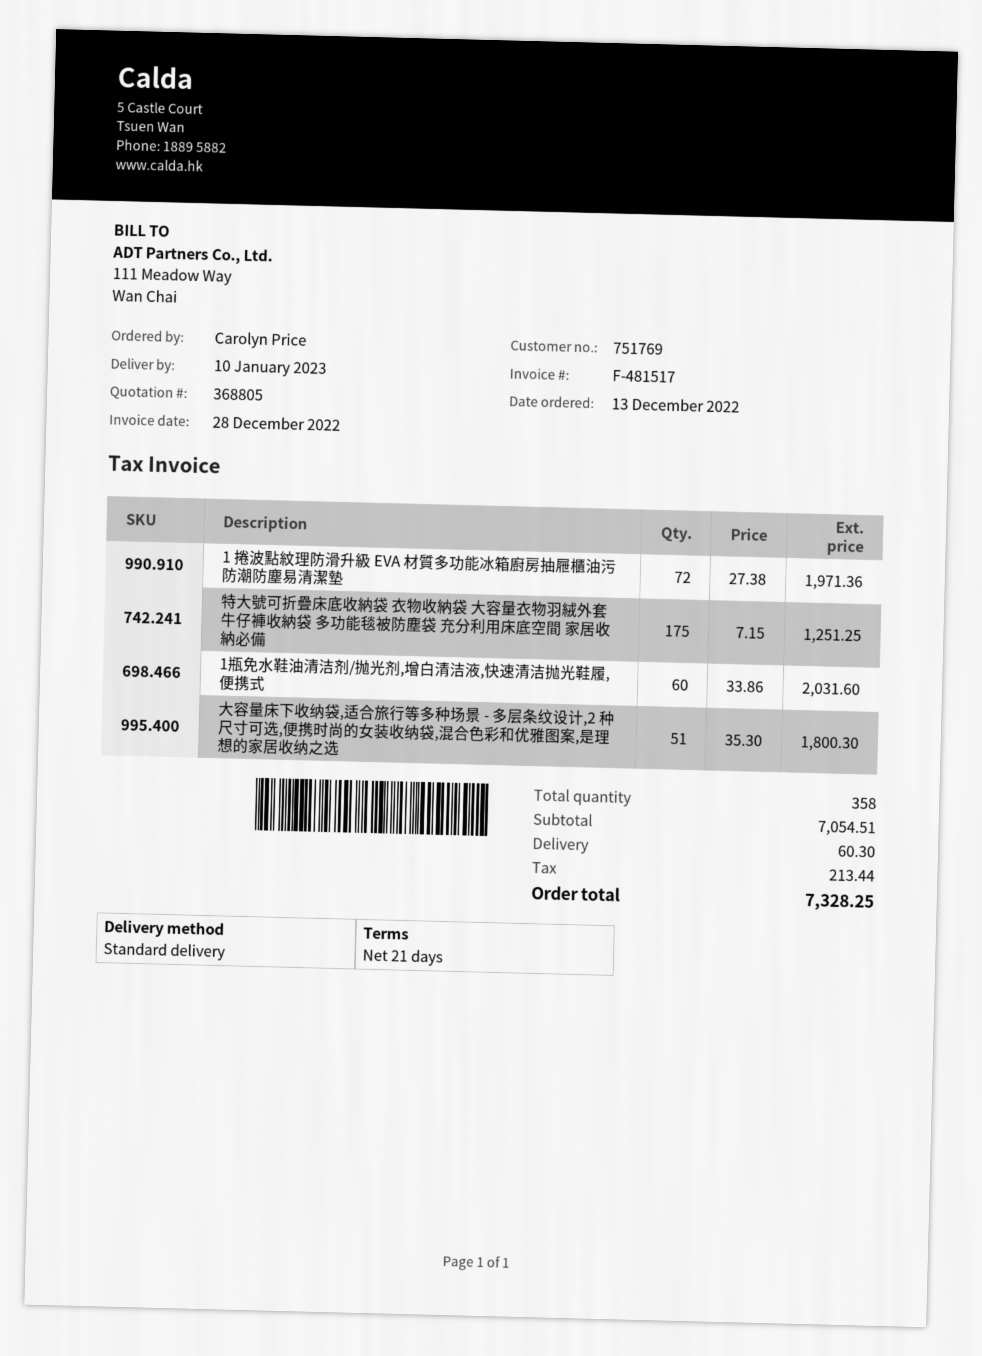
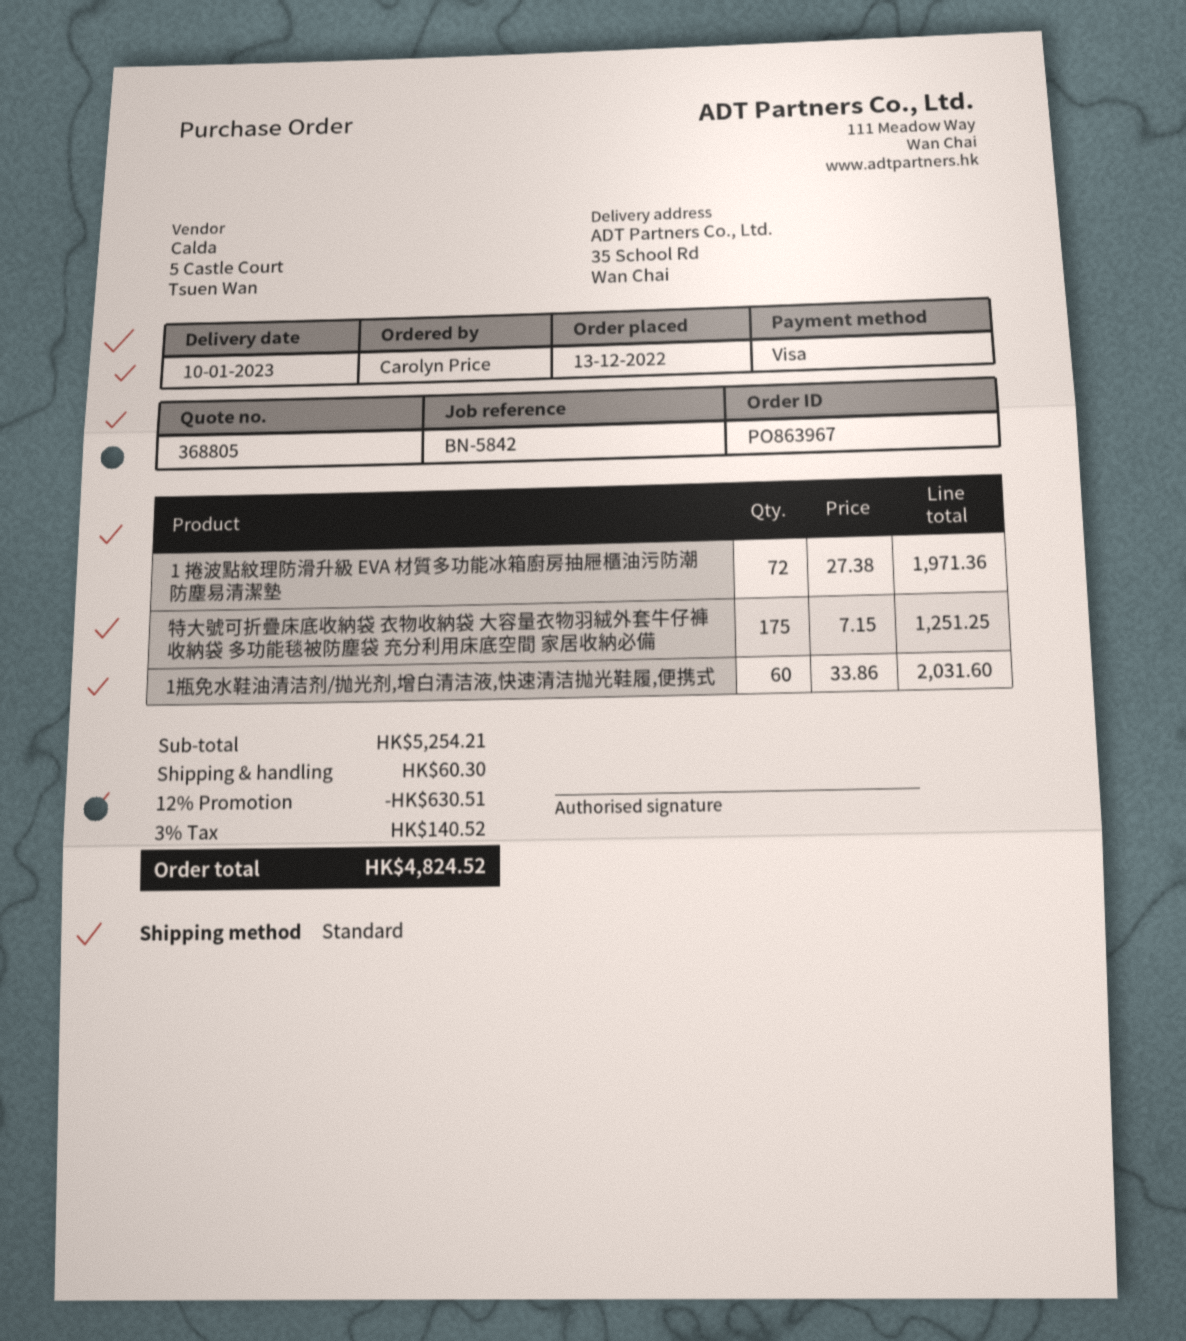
大容量床下收纳袋,适合旅行等多种场景 - 多层条纹设计,2 种尺寸可选,便携时尚的女装收纳袋,混合色彩和优雅图案,是理想的家居收纳之选: 51 x 35.30 = 1800.30 -> none
subtotal: 7054.51 -> 5254.21
discount: none -> 12% = 630.51
tax: 213.44 -> 140.52
total: 7328.25 -> 4824.52

